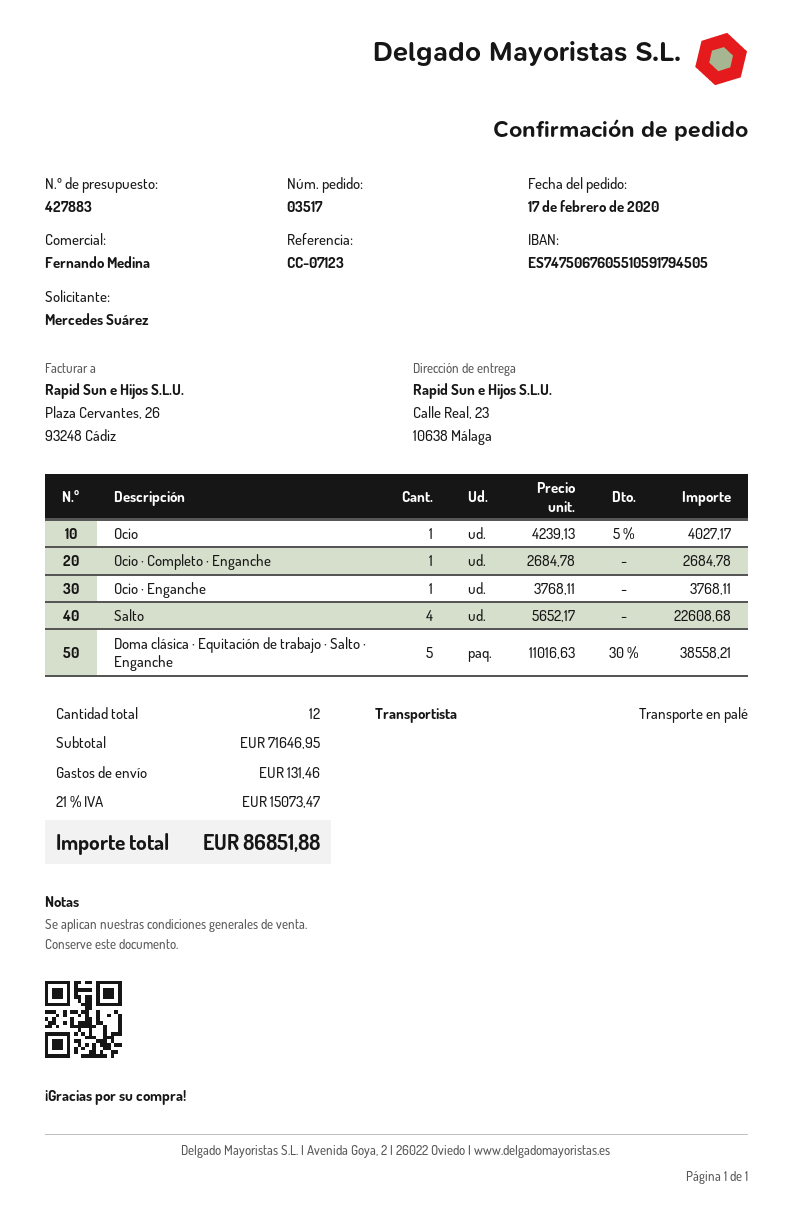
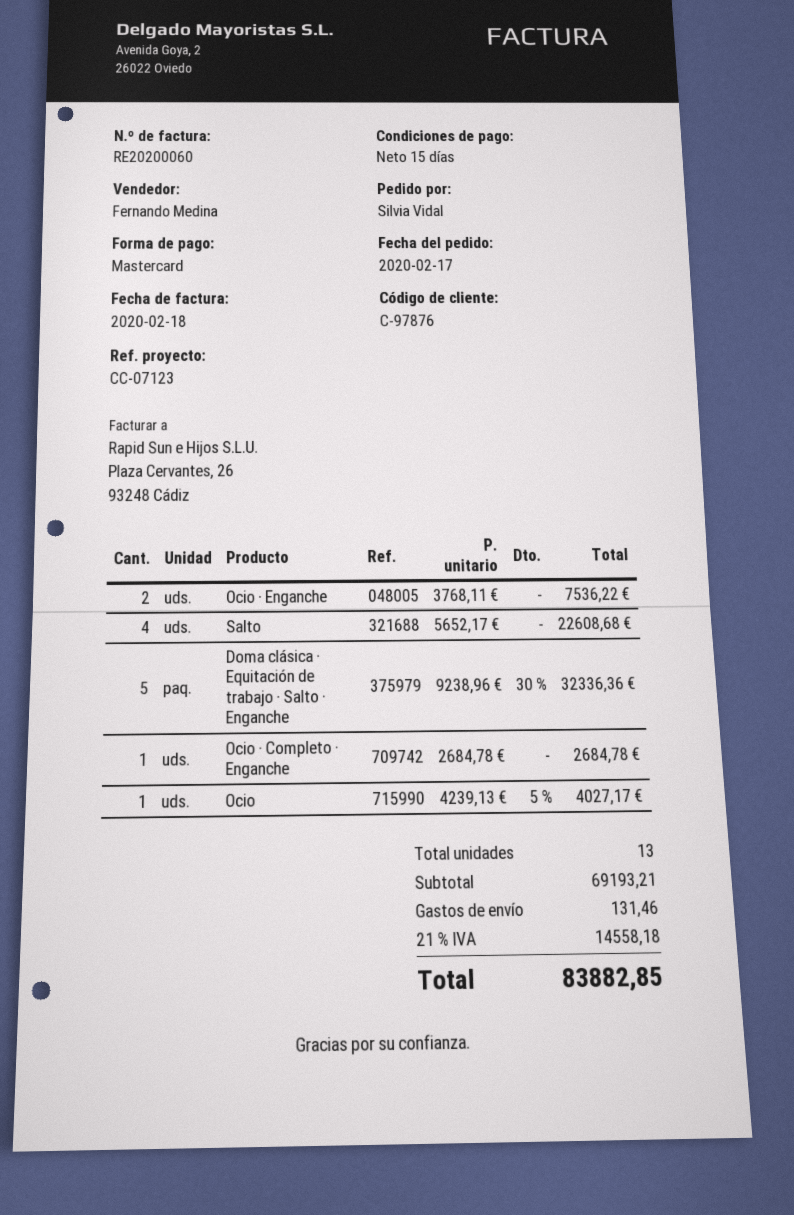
ordered by: Mercedes Suárez -> Silvia Vidal
Ocio · Enganche: 1 x 3768.11 = 3768.11 -> 2 x 3768.11 = 7536.22
Doma clásica · Equitación de trabajo · Salto · Enganche: 5 x 11016.63 - 30% = 38558.21 -> 5 x 9238.96 - 30% = 32336.36
total quantity: 12 -> 13
subtotal: 71646.95 -> 69193.21
tax: 21% = 15073.47 -> 21% = 14558.18
total: 86851.88 -> 83882.85

